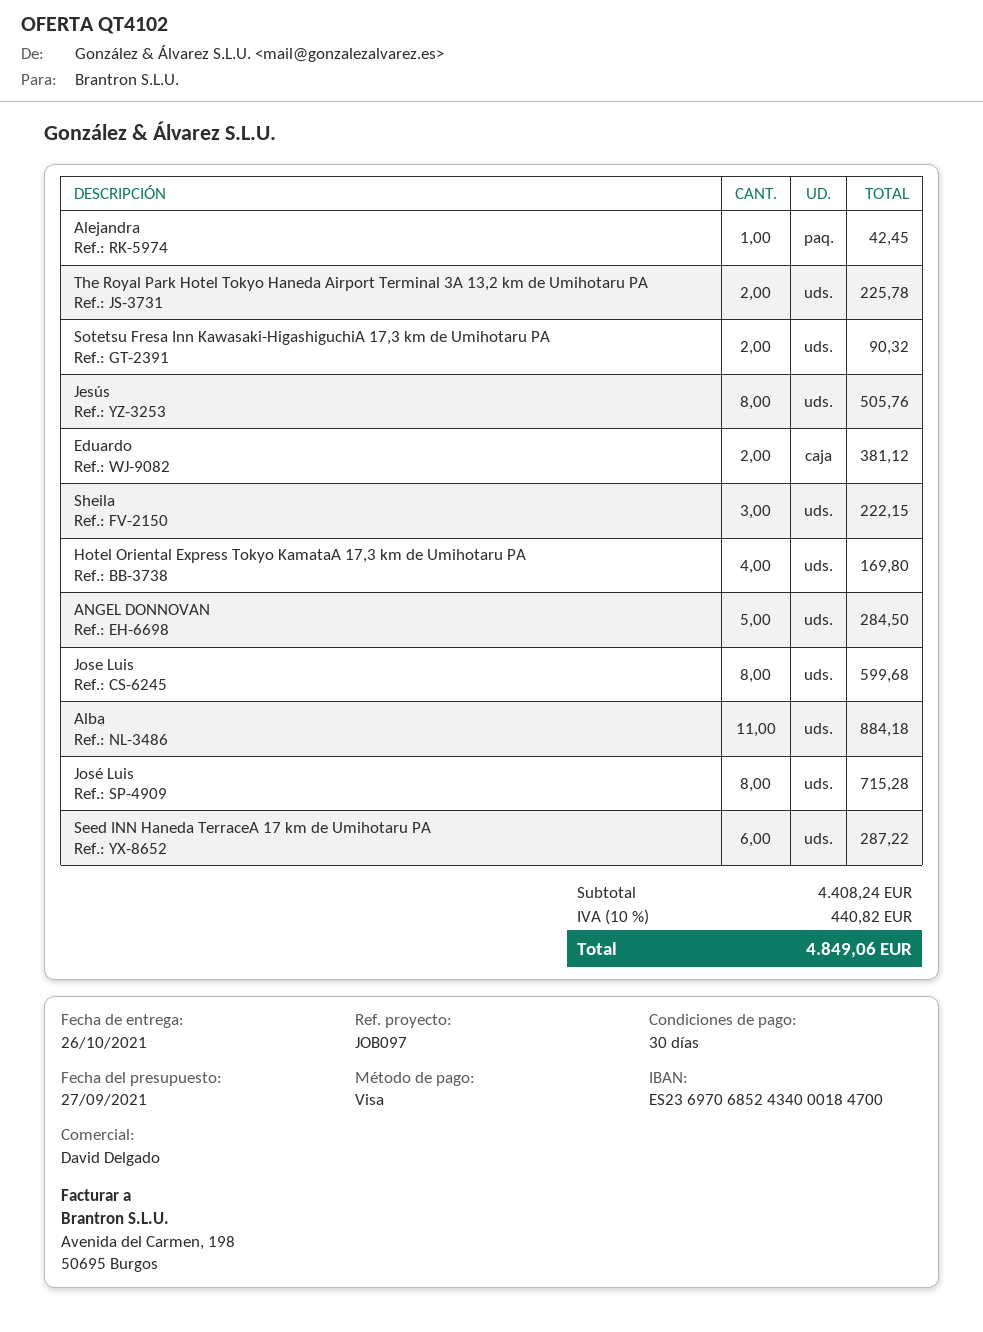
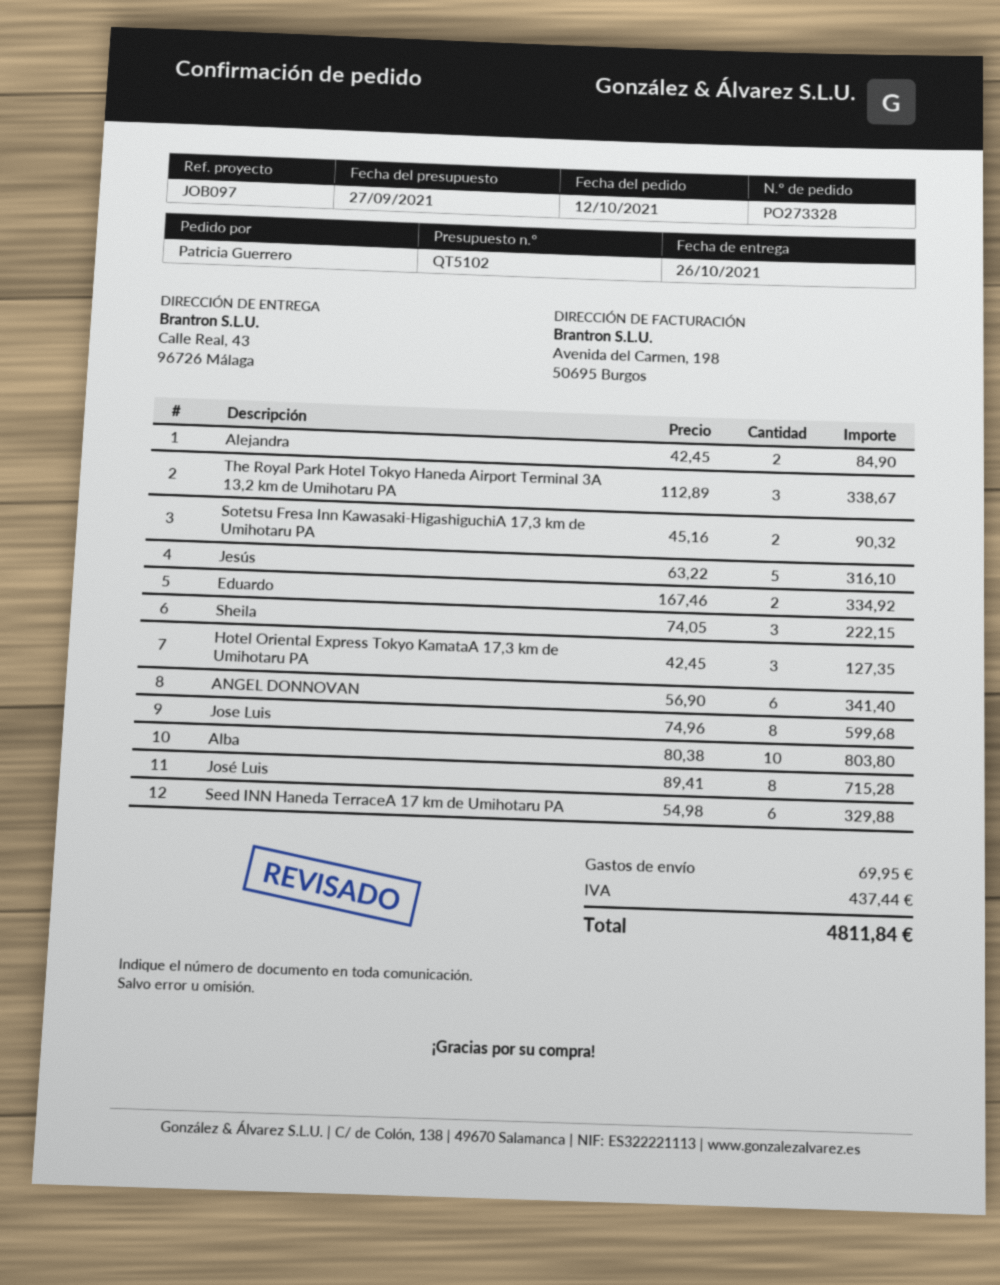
quote number: QT4102 -> QT5102
Alejandra: 1 for 42.45 -> 2 for 84.90
The Royal Park Hotel Tokyo Haneda Airport Terminal 3A 13,2 km de Umihotaru PA: 2 for 225.78 -> 3 for 338.67
Jesús: 8 for 505.76 -> 5 for 316.10
Eduardo: 2 for 381.12 -> 2 for 334.92
Hotel Oriental Express Tokyo KamataA 17,3 km de Umihotaru PA: 4 for 169.80 -> 3 for 127.35
ANGEL DONNOVAN: 5 for 284.50 -> 6 for 341.40
Alba: 11 for 884.18 -> 10 for 803.80
Seed INN Haneda TerraceA 17 km de Umihotaru PA: 6 for 287.22 -> 6 for 329.88
shipping: none -> 69.95
tax: 440.82 -> 437.44
total: 4849.06 -> 4811.84

